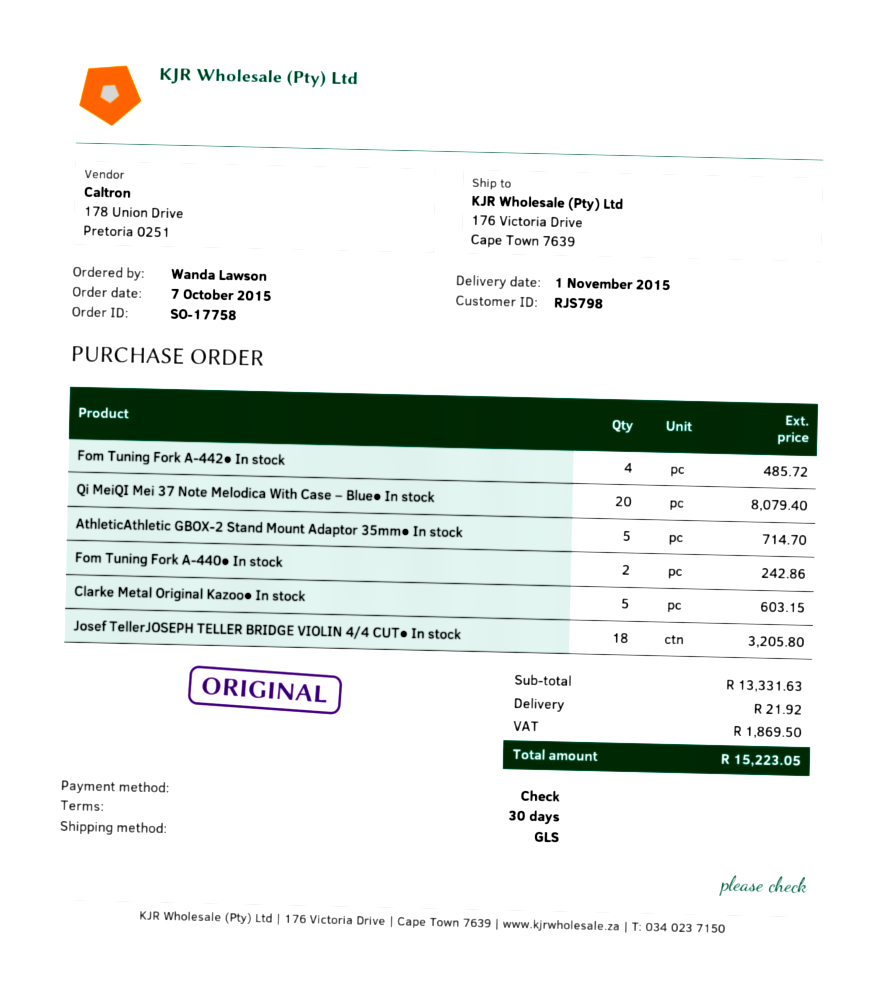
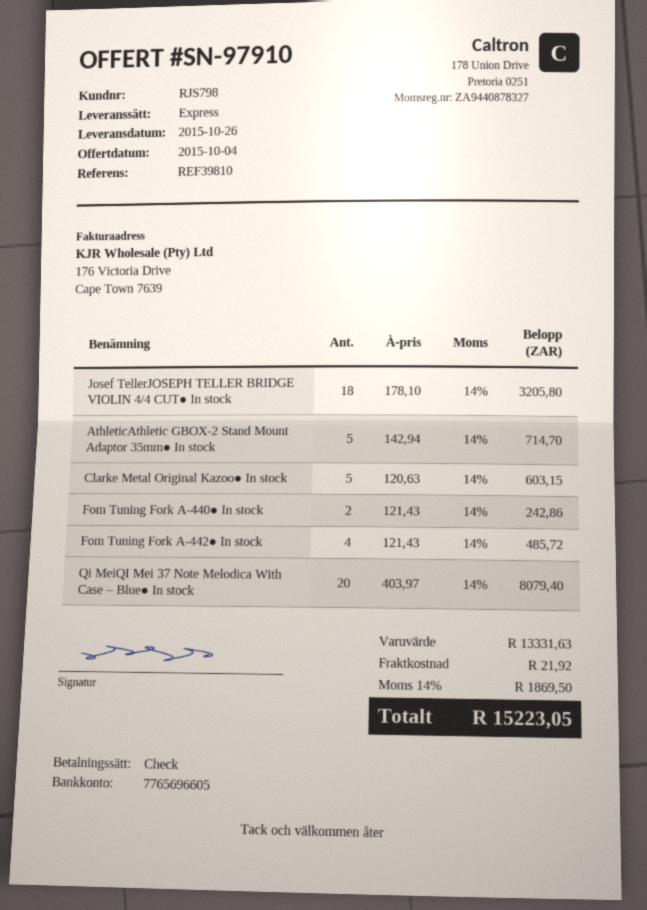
delivery date: 2015-11-01 -> 2015-10-26
shipping method: GLS -> express

